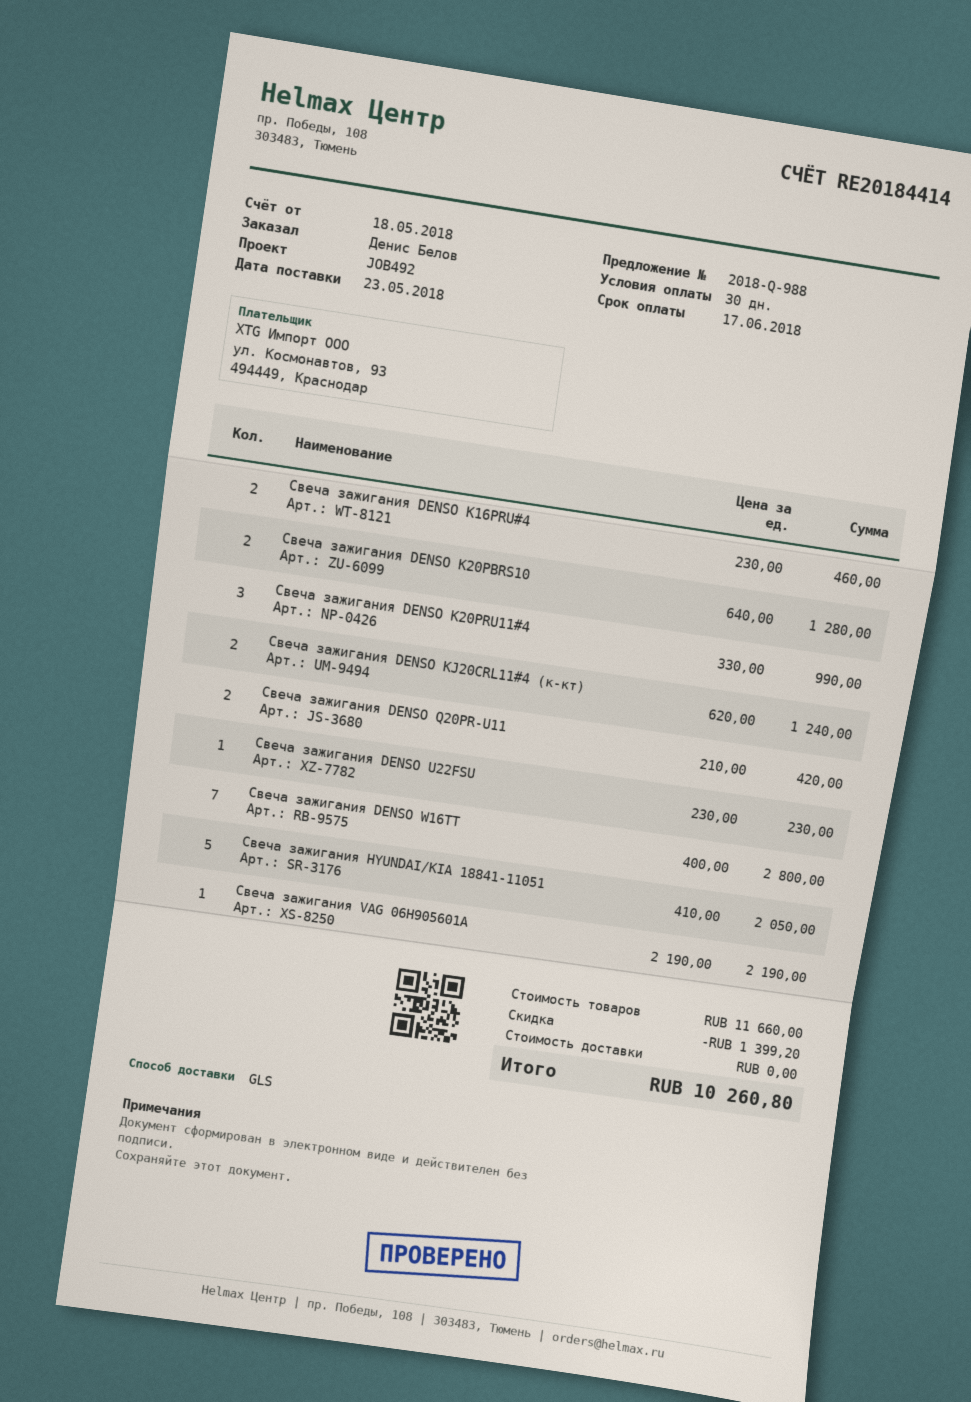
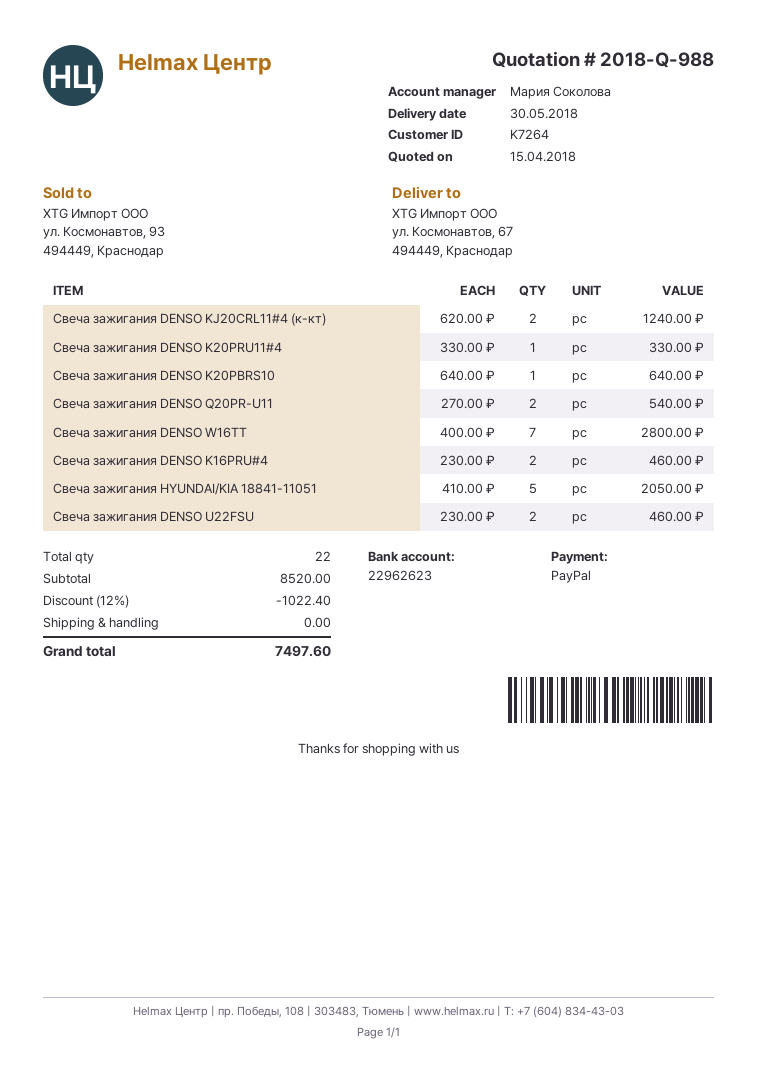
delivery date: 2018-05-23 -> 2018-05-30
Свеча зажигания DENSO K20PBRS10: 2 x 640.00 = 1280.00 -> 1 x 640.00 = 640.00
Свеча зажигания DENSO K20PRU11#4: 3 x 330.00 = 990.00 -> 1 x 330.00 = 330.00
Свеча зажигания DENSO Q20PR-U11: 2 x 210.00 = 420.00 -> 2 x 270.00 = 540.00
Свеча зажигания DENSO U22FSU: 1 x 230.00 = 230.00 -> 2 x 230.00 = 460.00
Свеча зажигания VAG 06H905601A: 1 x 2190.00 = 2190.00 -> none
subtotal: 11660.00 -> 8520.00
discount: 1399.20 -> 1022.40
total: 10260.80 -> 7497.60

